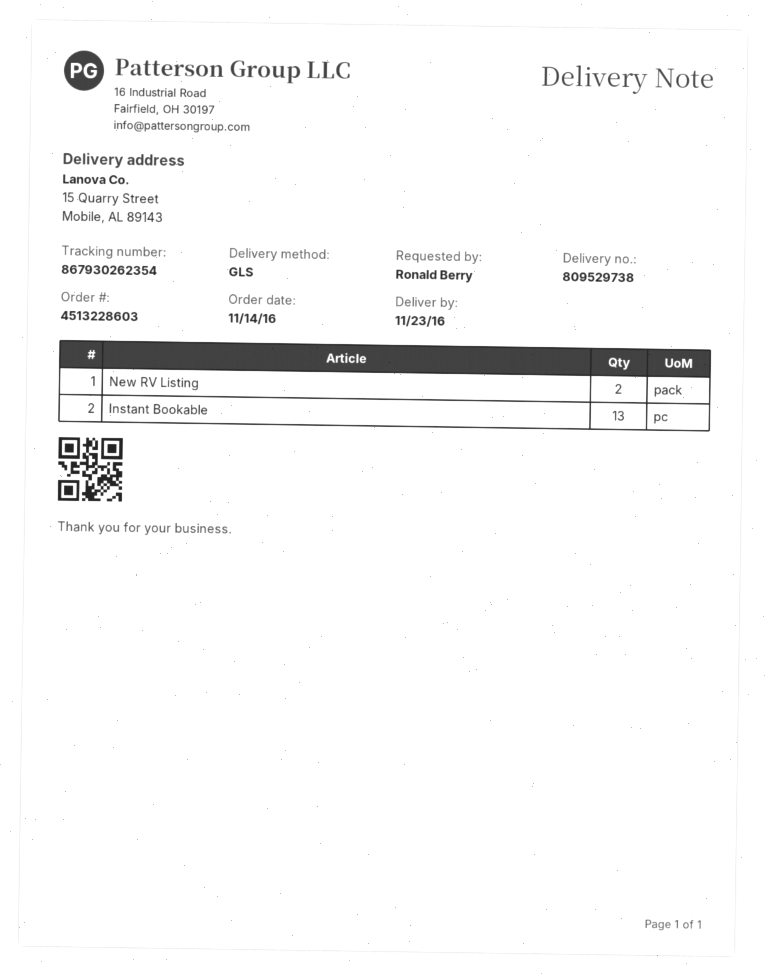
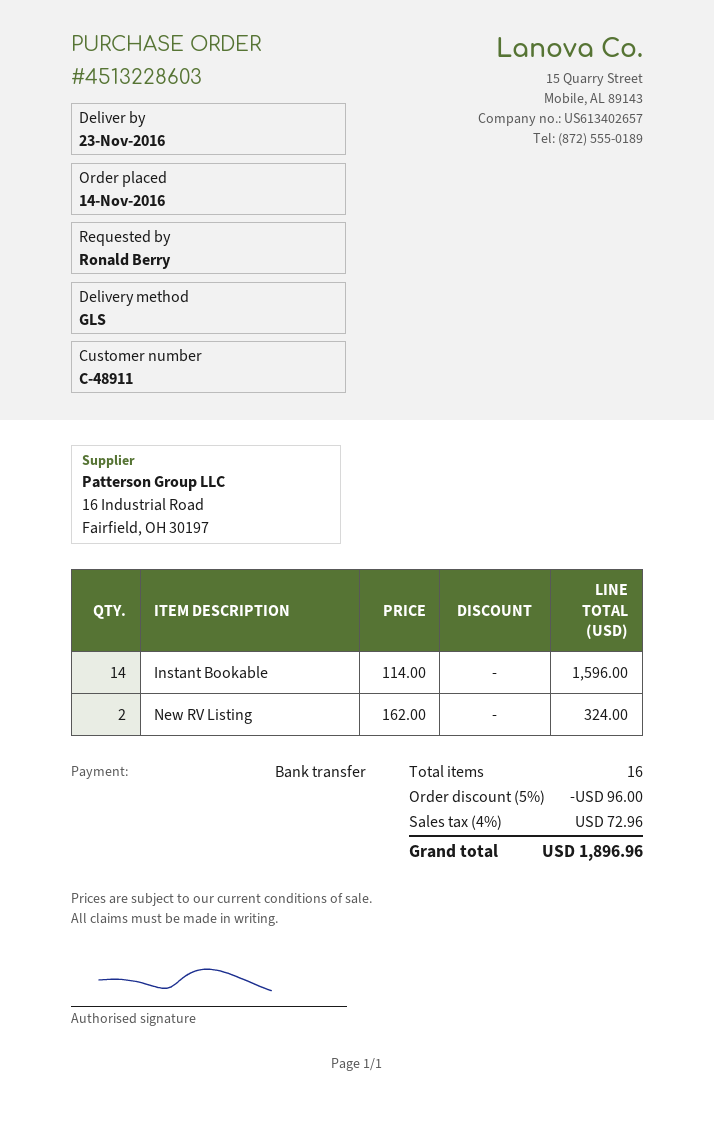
Instant Bookable: 13 -> 14

